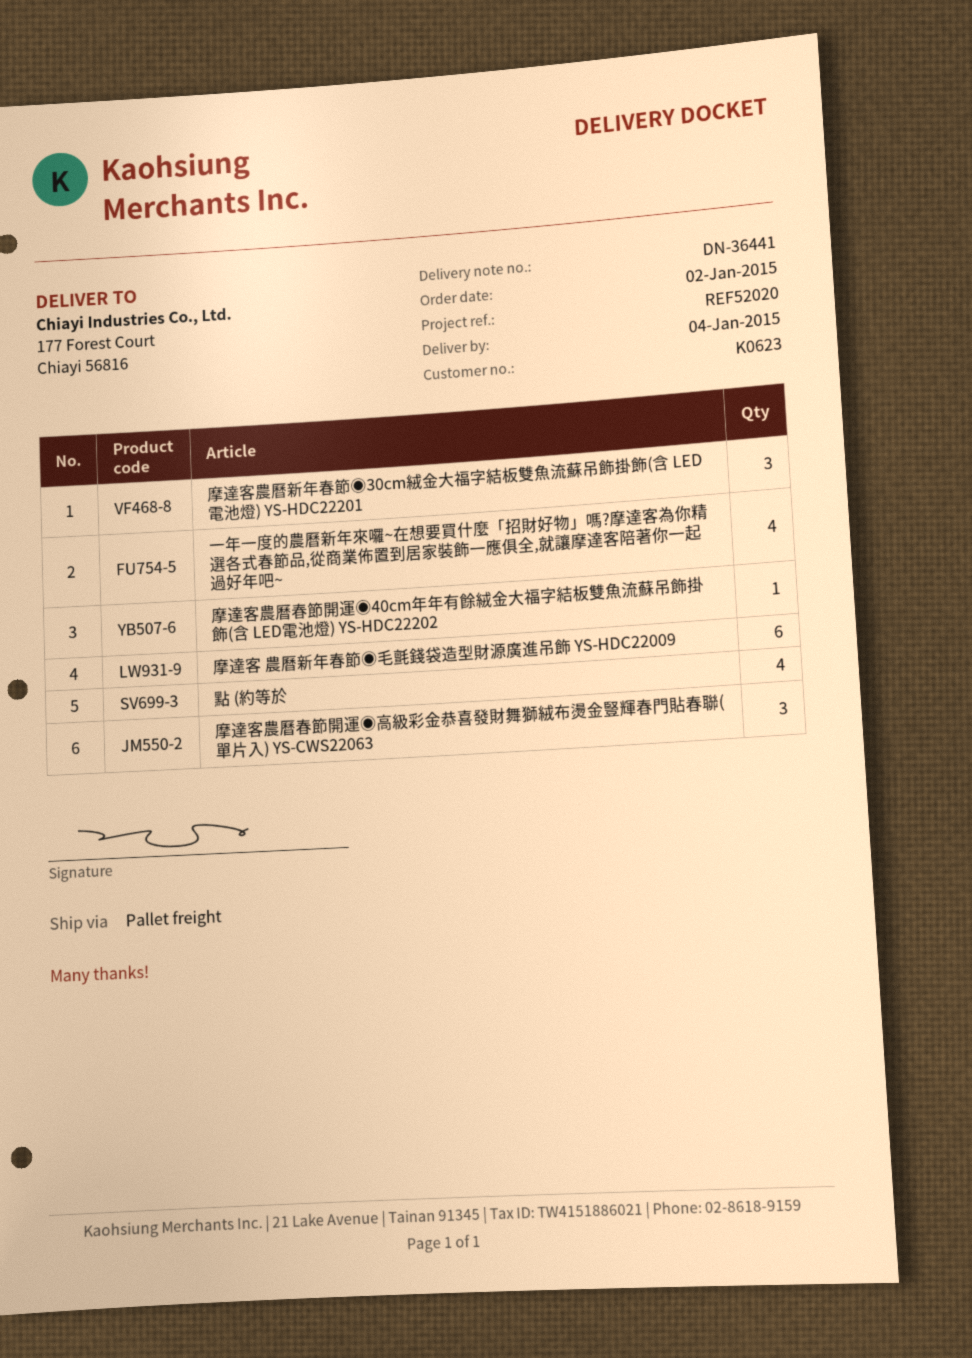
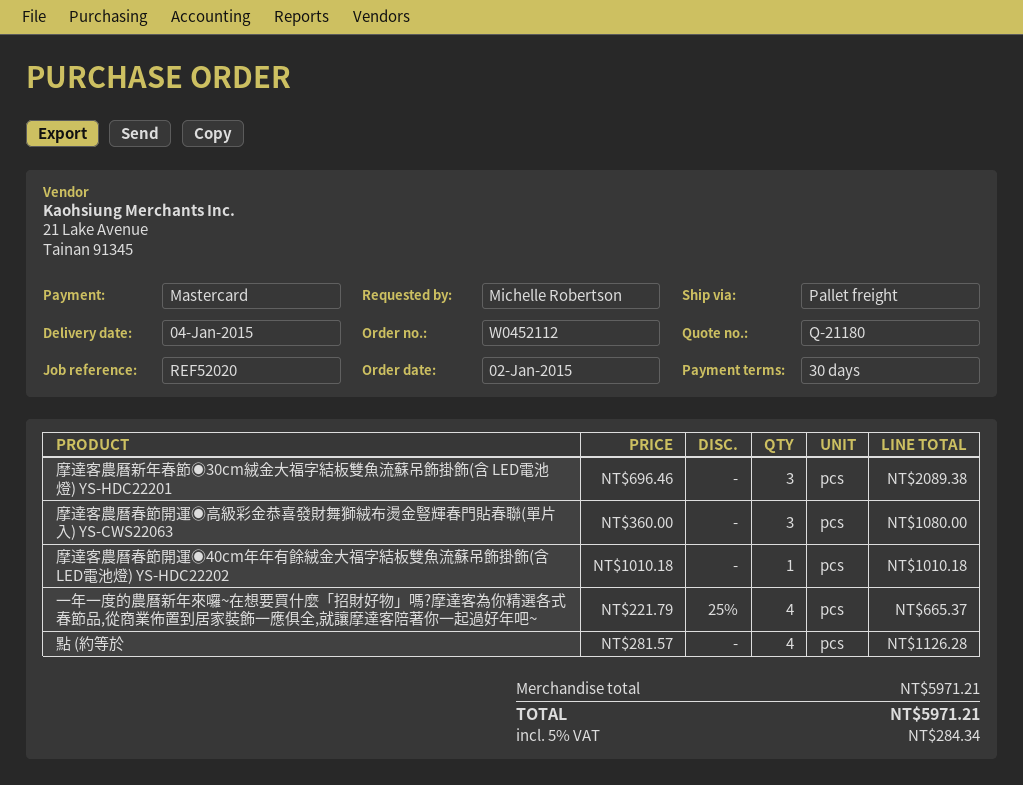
摩達客 農曆新年春節◉毛氈錢袋造型財源廣進吊飾 YS-HDC22009: 6 -> none

